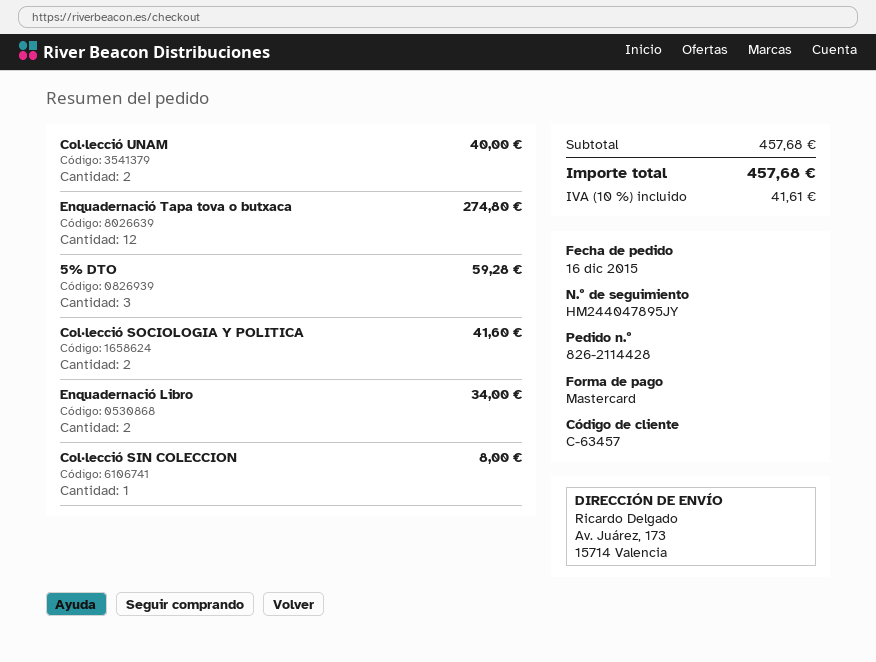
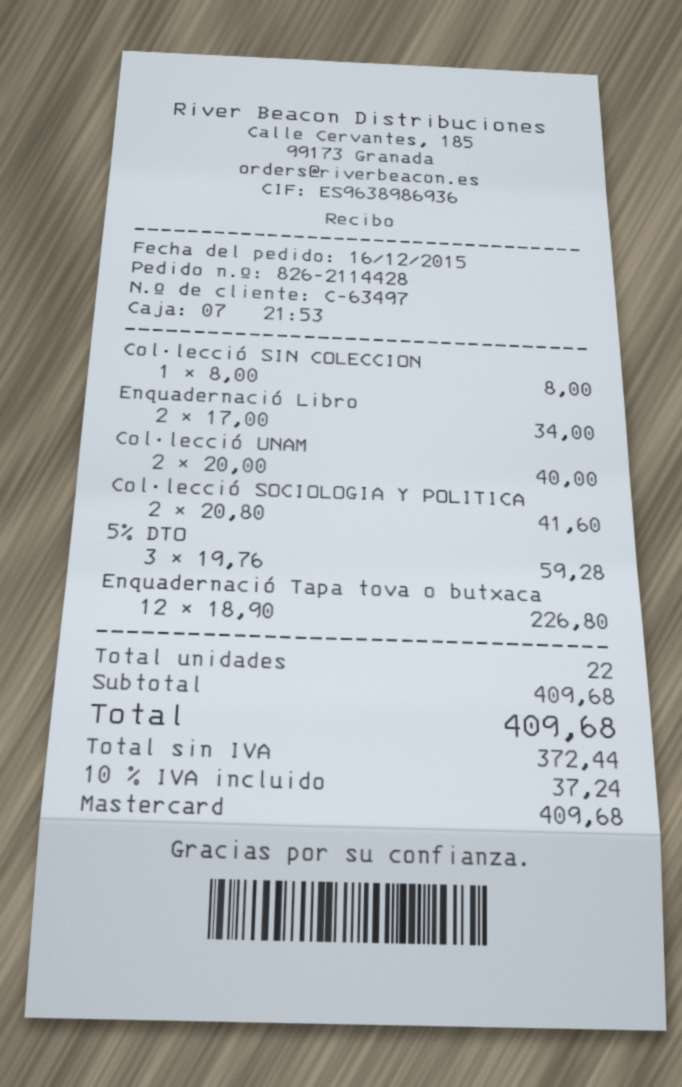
customer number: C-63457 -> C-63497
Enquadernació Tapa tova o butxaca: 12 for 274.80 -> 12 for 226.80
subtotal: 457.68 -> 409.68
tax: 10% = 41.61 -> 10% = 37.24
total: 457.68 -> 409.68

